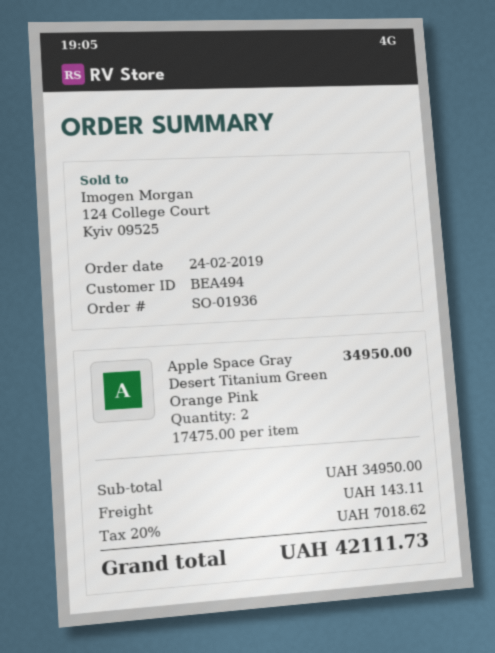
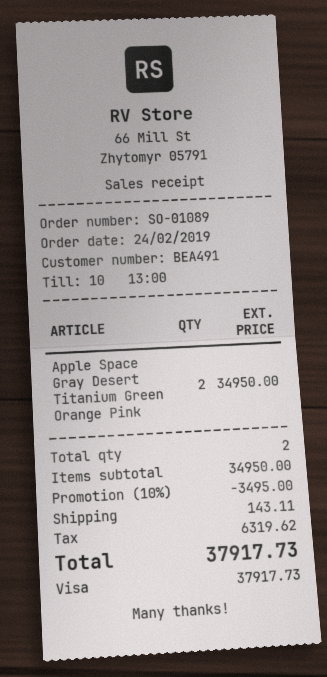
order number: SO-01936 -> SO-01089
customer number: BEA494 -> BEA491
discount: none -> 10% = 3495.00
tax: 7018.62 -> 6319.62
total: 42111.73 -> 37917.73

